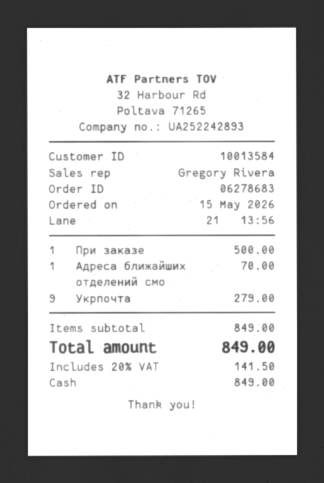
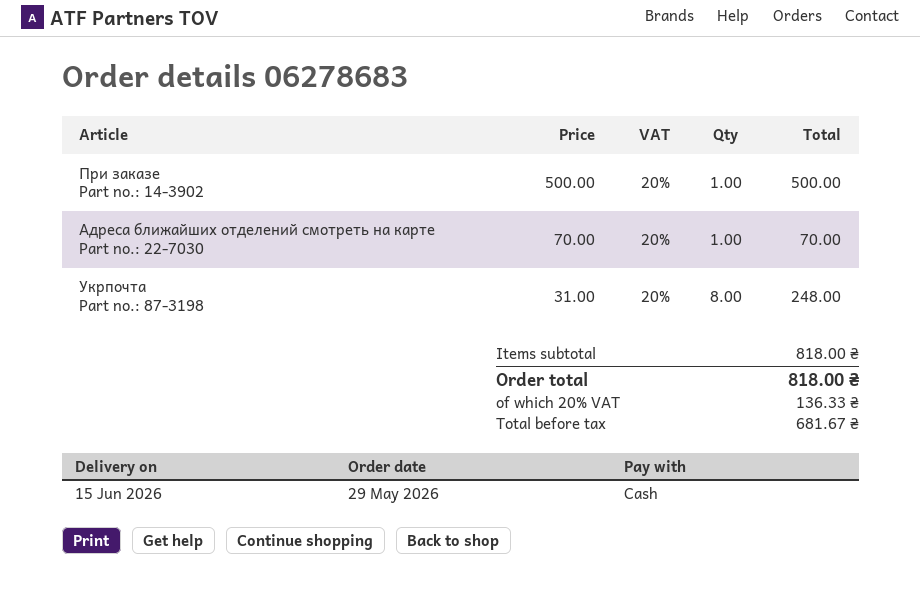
order date: 2026-05-15 -> 2026-05-29
Укрпочта: 9 for 279.00 -> 8 for 248.00
subtotal: 849.00 -> 818.00
tax: 20% = 141.50 -> 20% = 136.33
total: 849.00 -> 818.00

